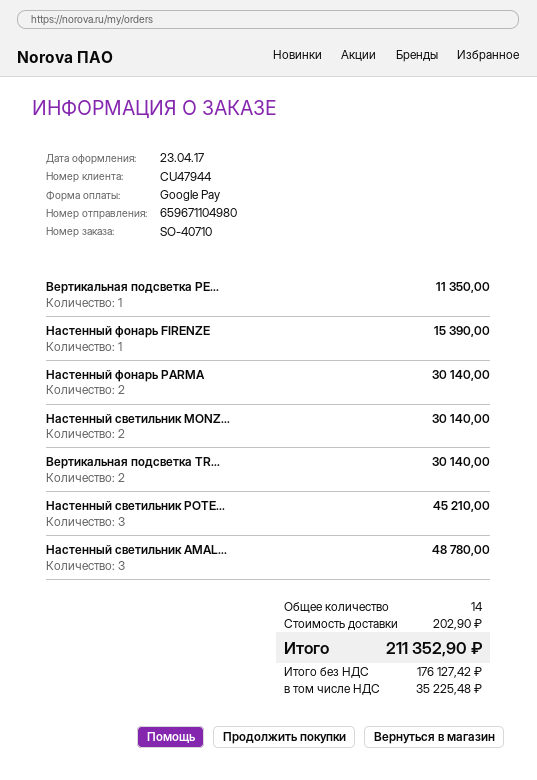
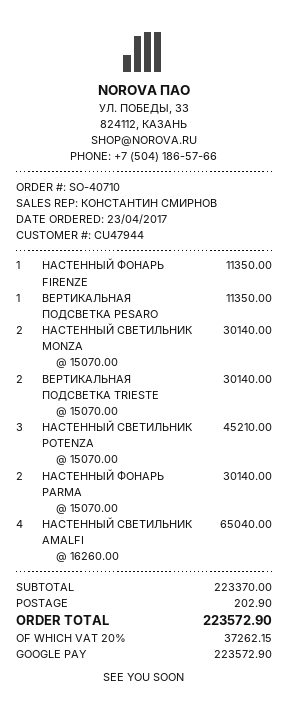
Настенный фонарь FIRENZE: 1 for 15390.00 -> 1 for 11350.00
Настенный светильник AMAL...: 3 for 48780.00 -> 4 for 65040.00
tax: 35225.48 -> 37262.15
total: 211352.90 -> 223572.90

